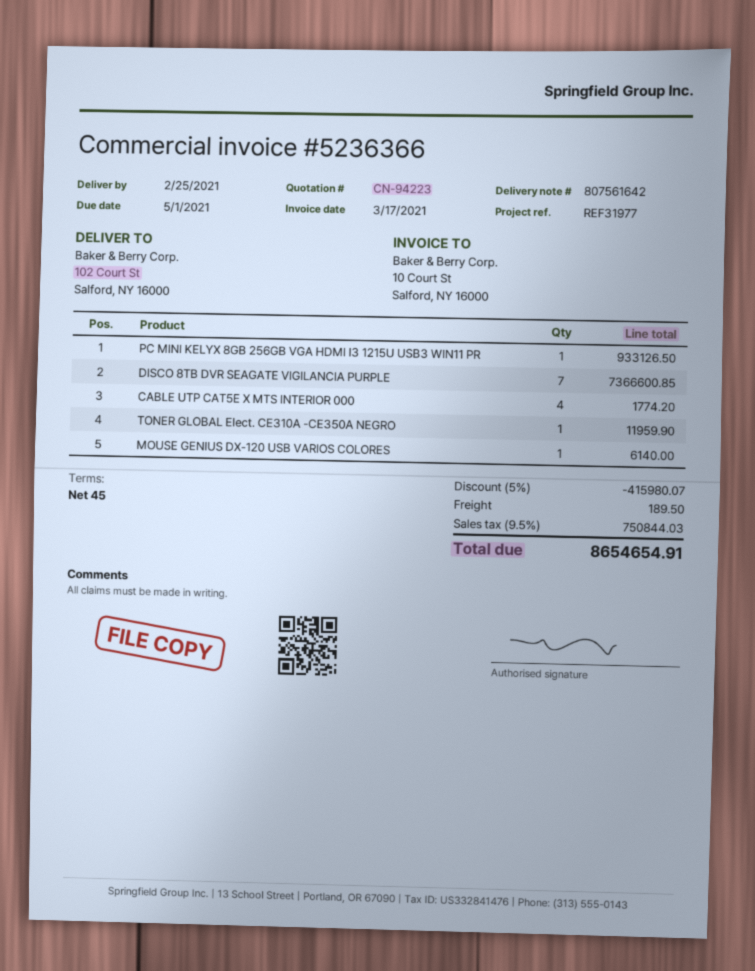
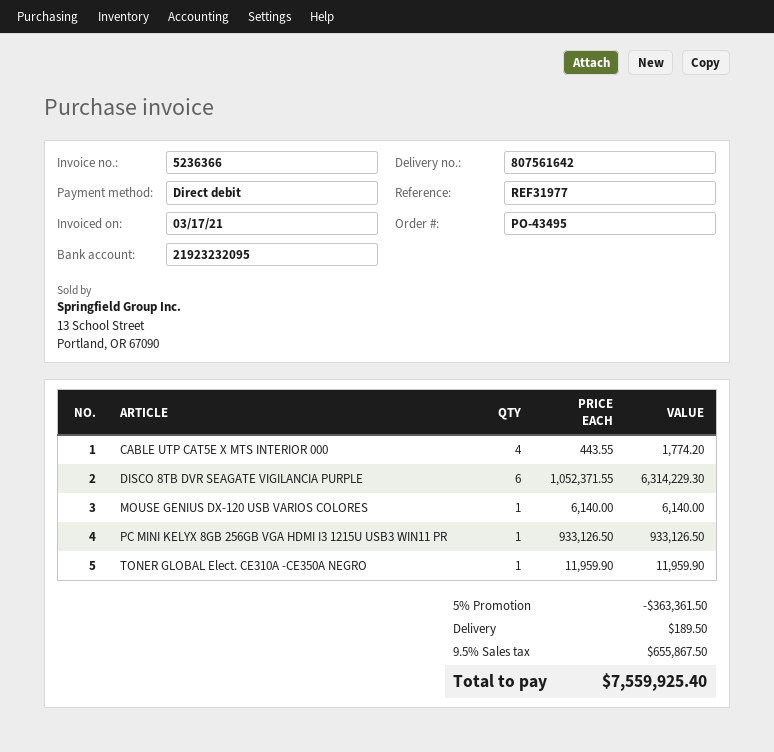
DISCO 8TB DVR SEAGATE VIGILANCIA PURPLE: 7 for 7366600.85 -> 6 for 6314229.30
discount: 5% = 415980.07 -> 5% = 363361.50
tax: 9.5% = 750844.03 -> 9.5% = 655867.50
total: 8654654.91 -> 7559925.40

